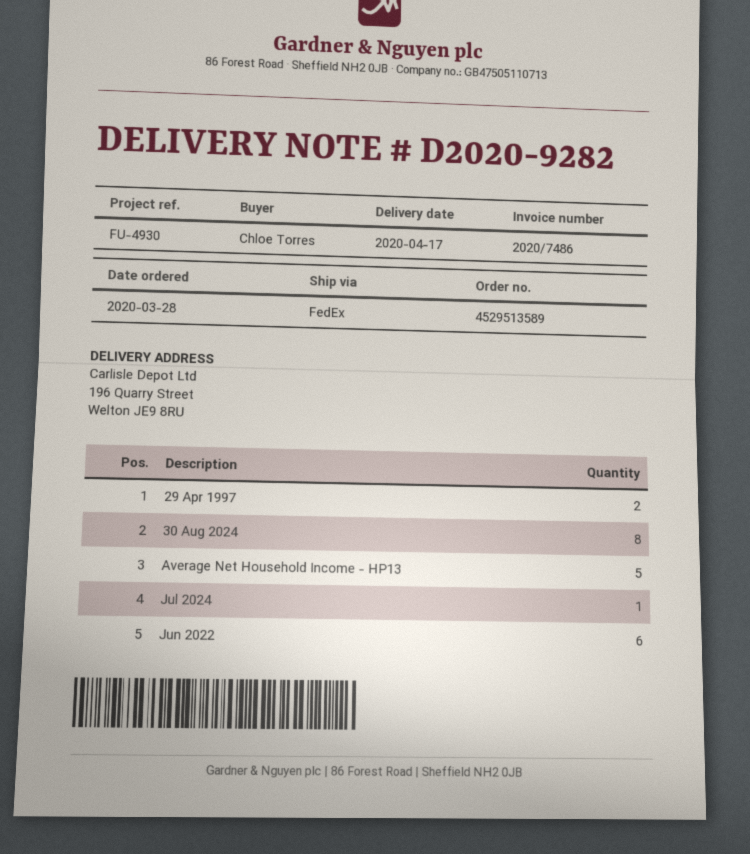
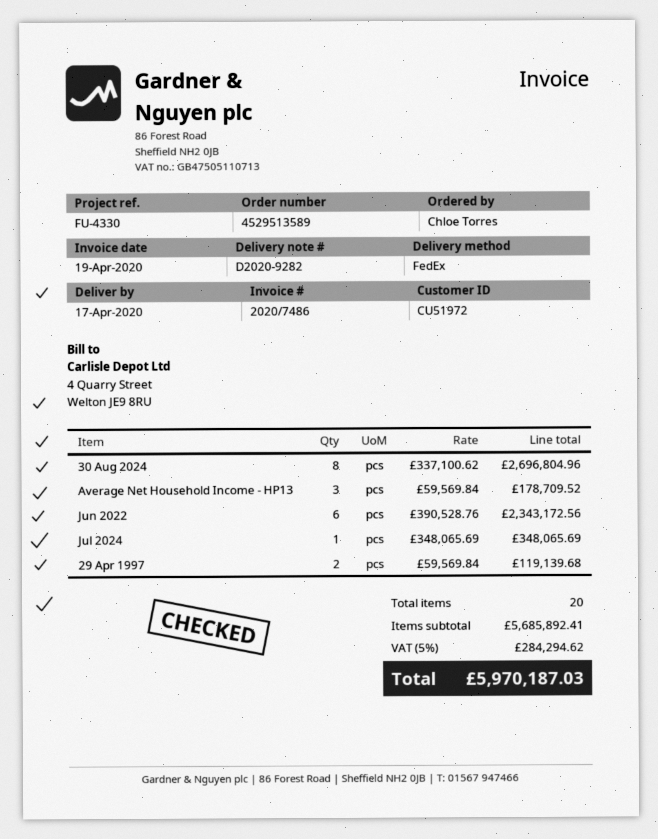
reference: FU-4930 -> FU-4330
Average Net Household Income - HP13: 5 -> 3

